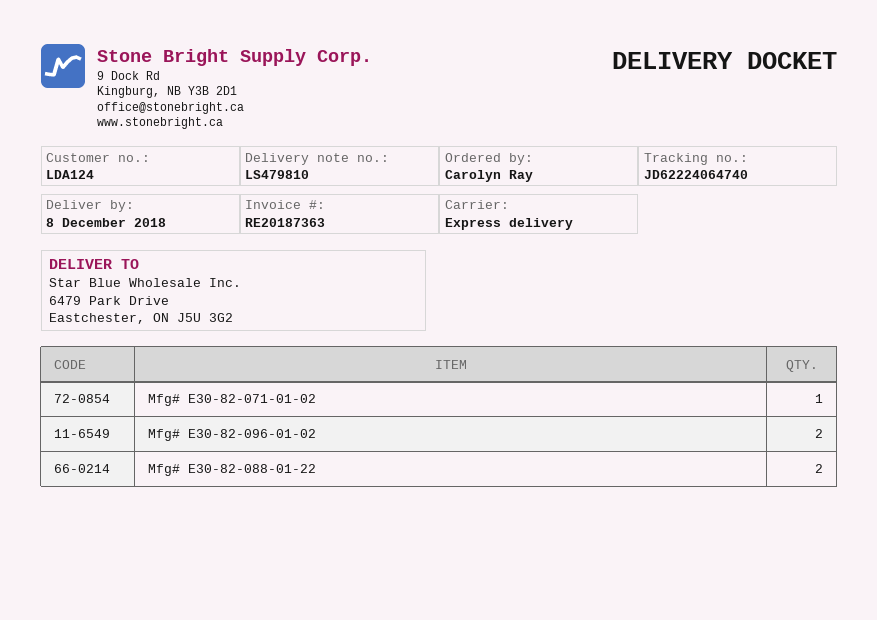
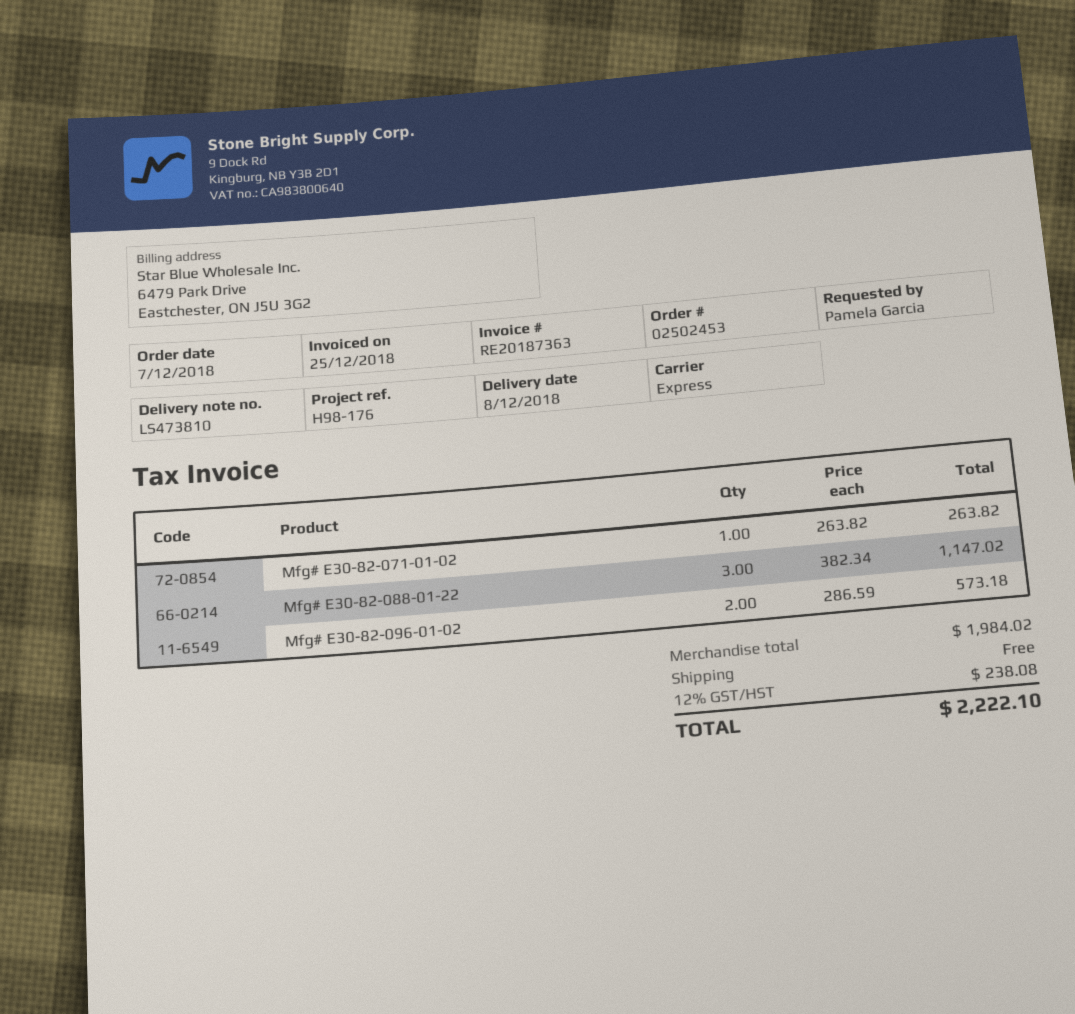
delivery note number: LS479810 -> LS473810
ordered by: Carolyn Ray -> Pamela Garcia
Mfg# E30-82-088-01-22: 2 -> 3

